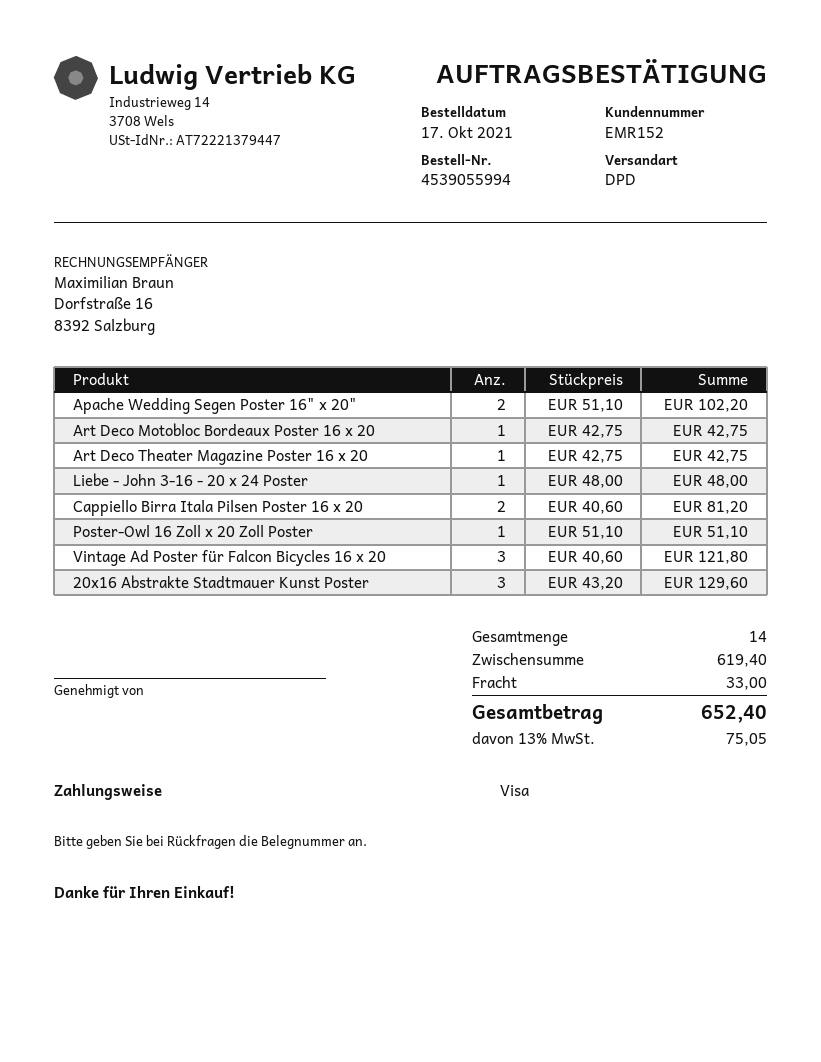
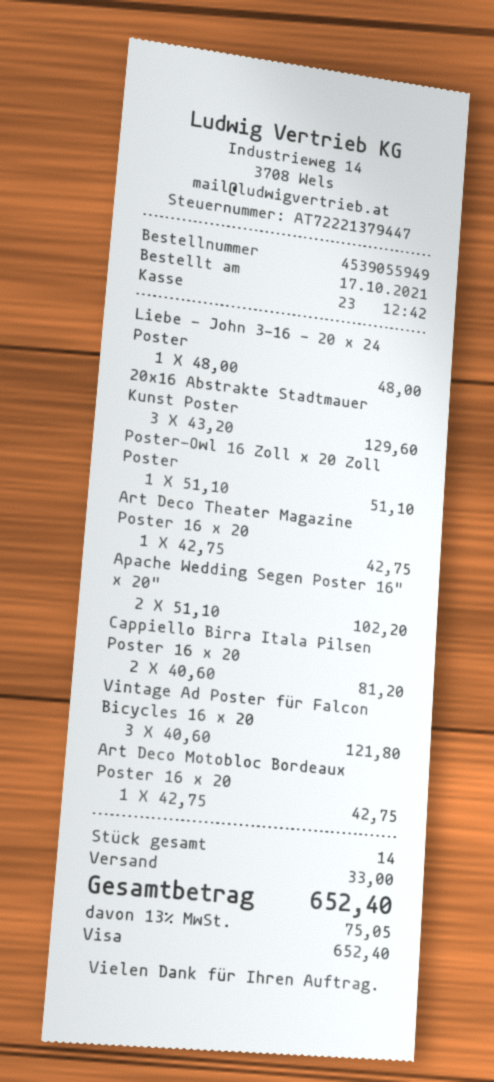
order number: 4539055994 -> 4539055949

